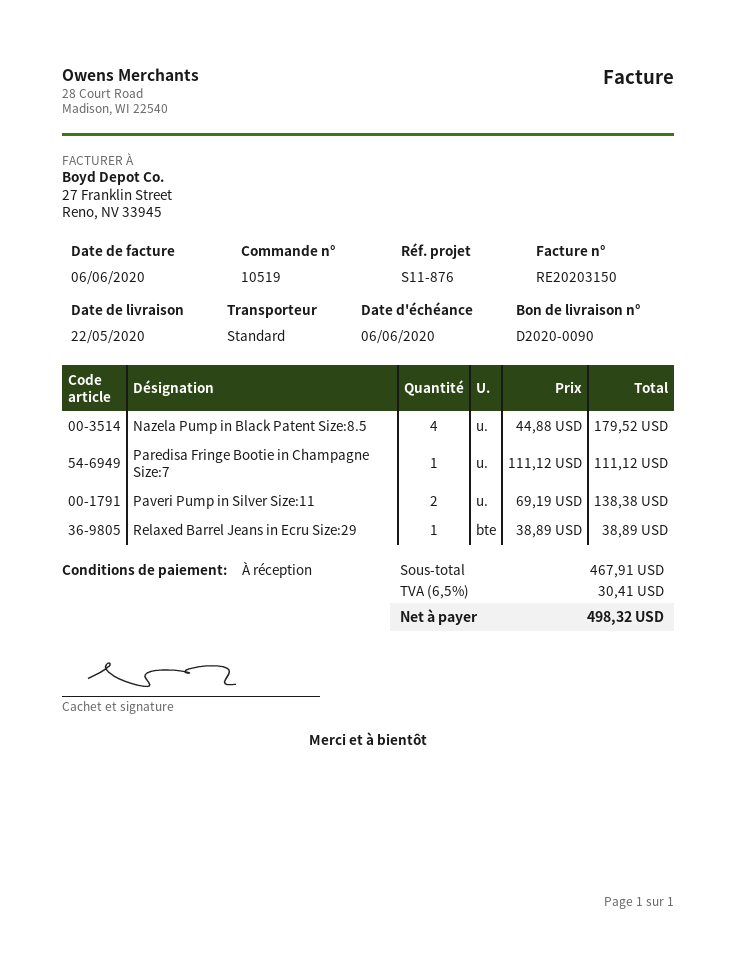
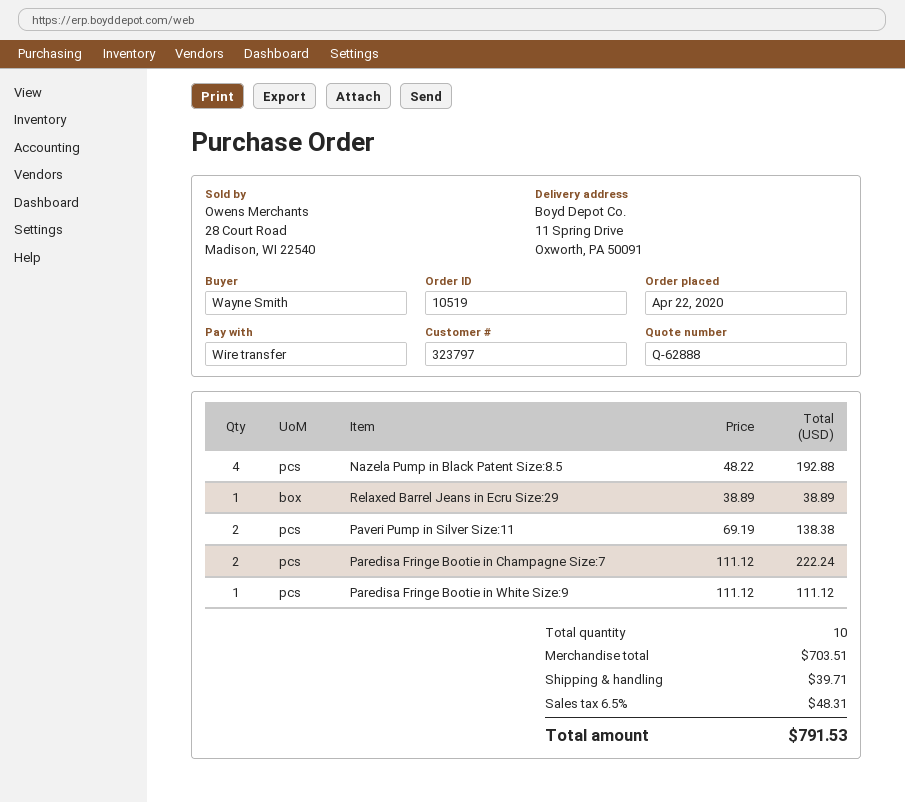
Nazela Pump in Black Patent Size:8.5: 4 x 44.88 = 179.52 -> 4 x 48.22 = 192.88
Paredisa Fringe Bootie in Champagne Size:7: 1 x 111.12 = 111.12 -> 2 x 111.12 = 222.24
Paredisa Fringe Bootie in White Size:9: none -> 1 x 111.12 = 111.12
subtotal: 467.91 -> 703.51
shipping: none -> 39.71
tax: 6.5% = 30.41 -> 6.5% = 48.31
total: 498.32 -> 791.53

